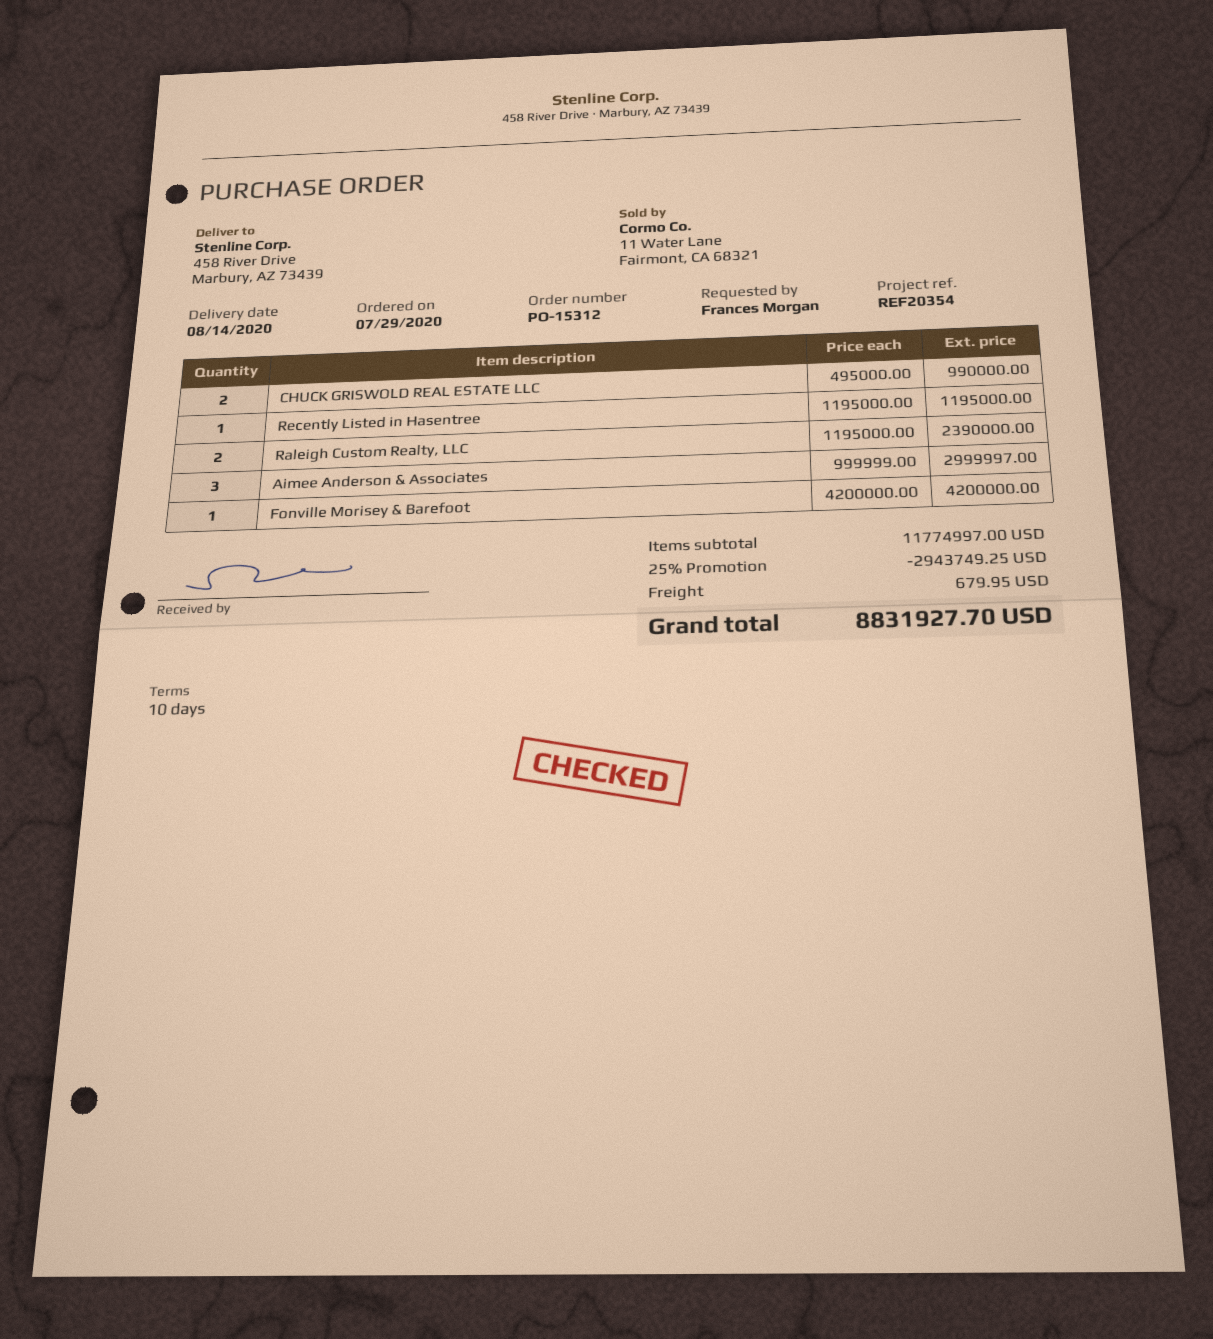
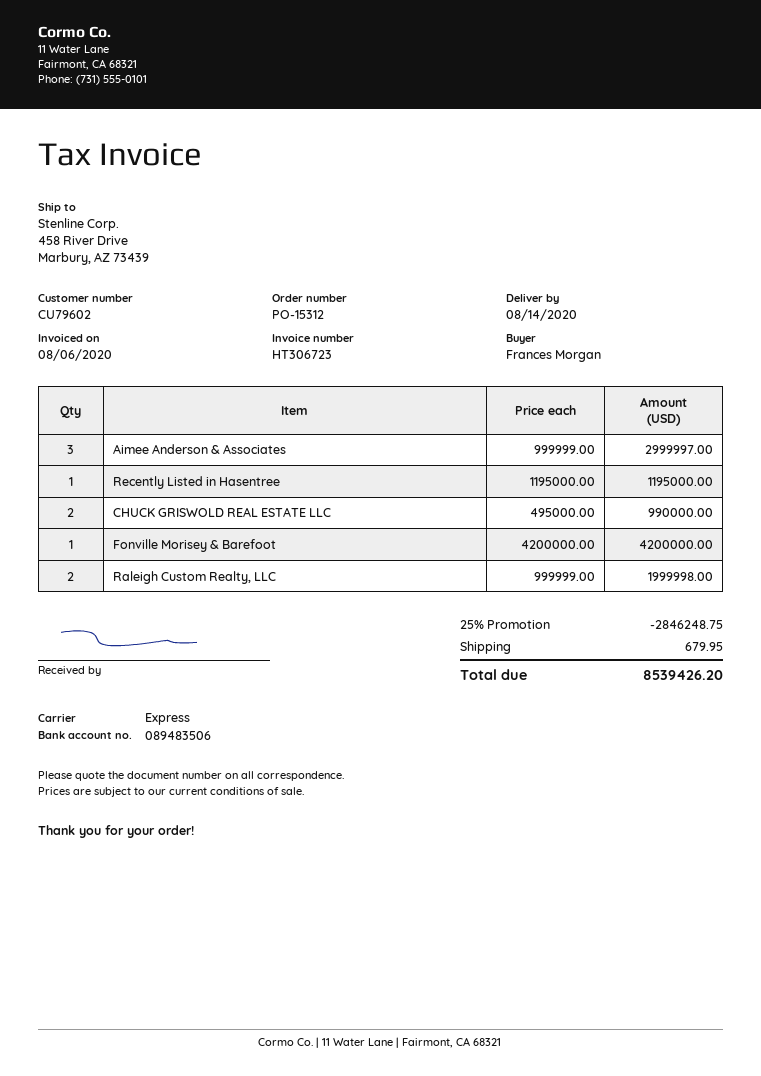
Raleigh Custom Realty, LLC: 2 x 1195000.00 = 2390000.00 -> 2 x 999999.00 = 1999998.00
discount: 25% = 2943749.25 -> 25% = 2846248.75
total: 8831927.70 -> 8539426.20

